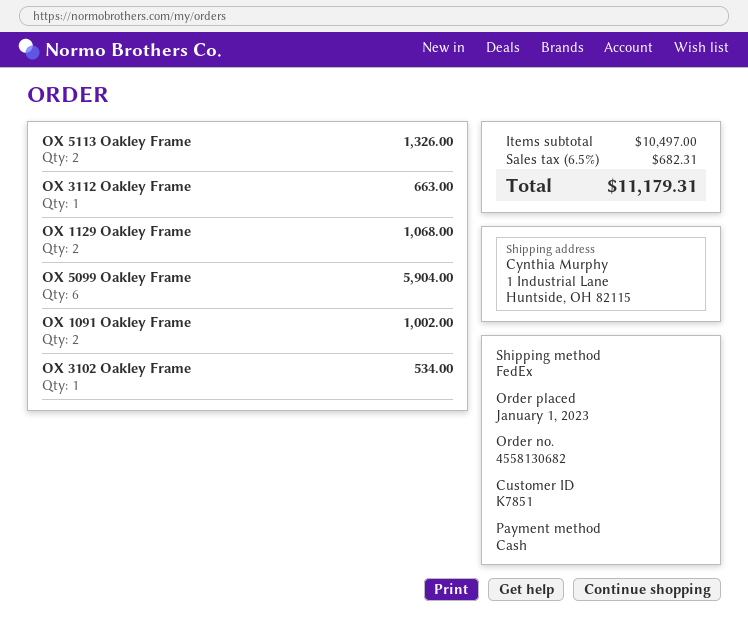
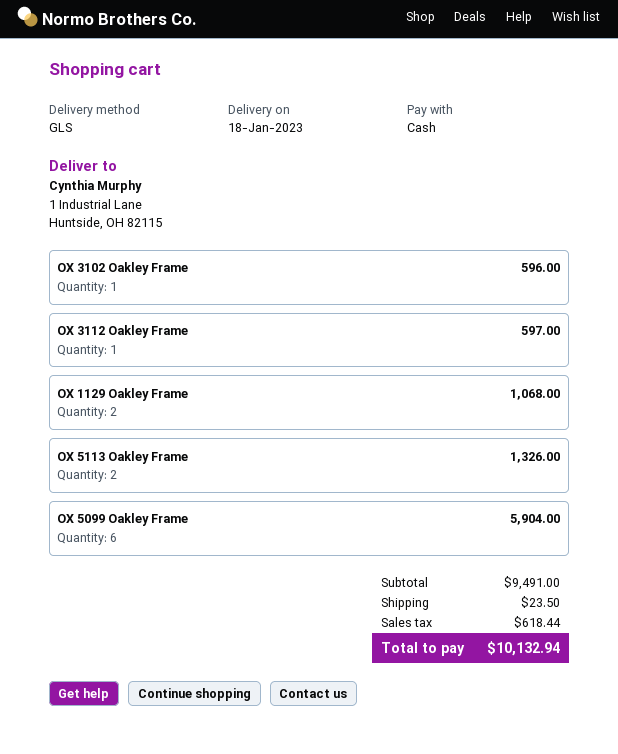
shipping method: FedEx -> GLS
OX 3112 Oakley Frame: 1 for 663.00 -> 1 for 597.00
OX 1091 Oakley Frame: 2 for 1002.00 -> none
OX 3102 Oakley Frame: 1 for 534.00 -> 1 for 596.00
subtotal: 10497.00 -> 9491.00
shipping: none -> 23.50
tax: 682.31 -> 618.44
total: 11179.31 -> 10132.94

